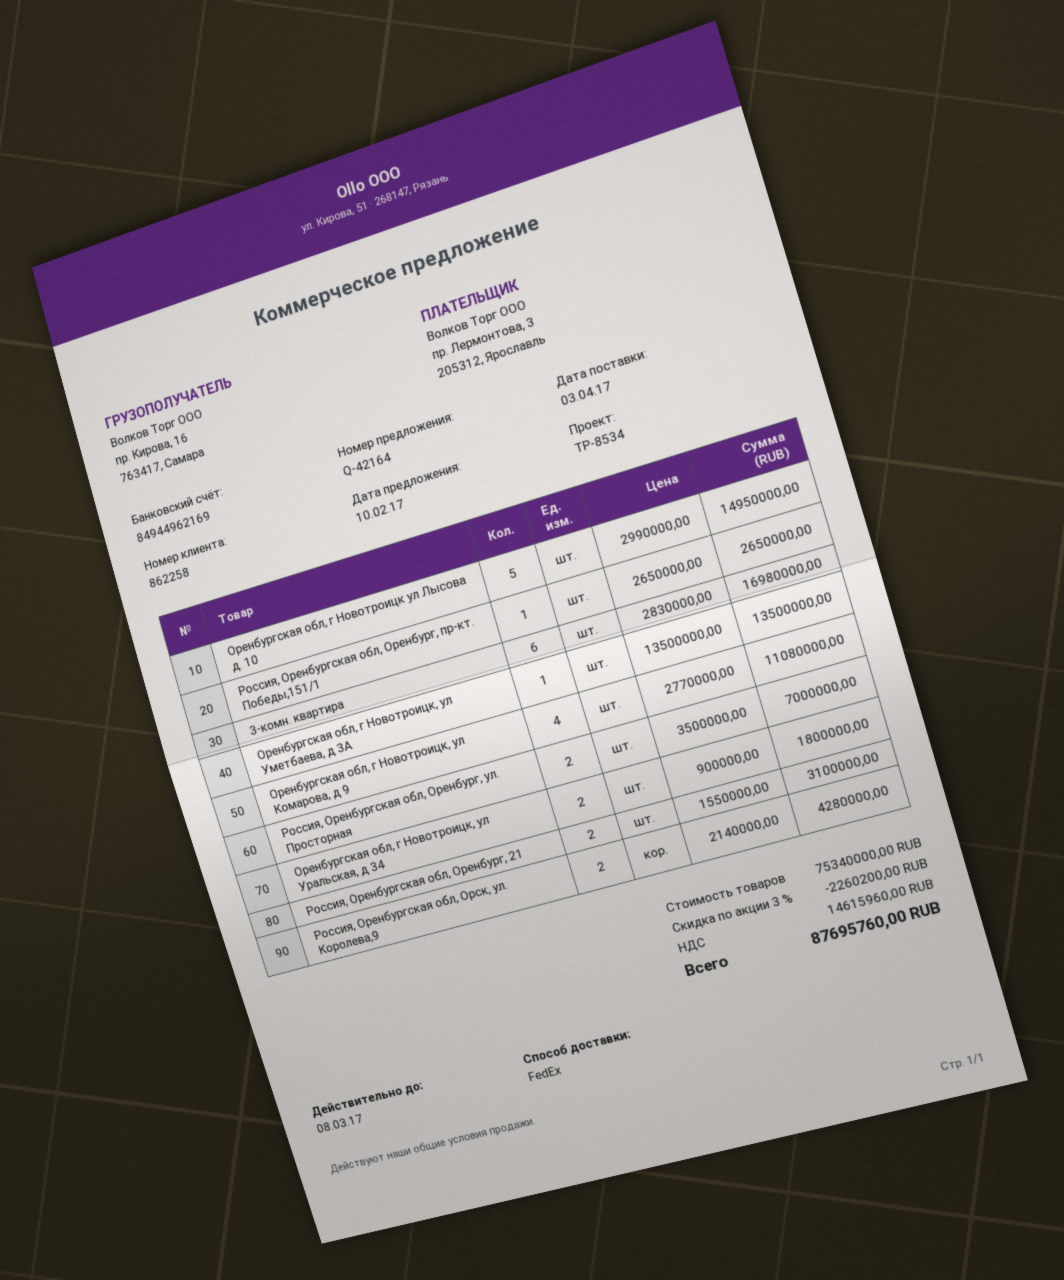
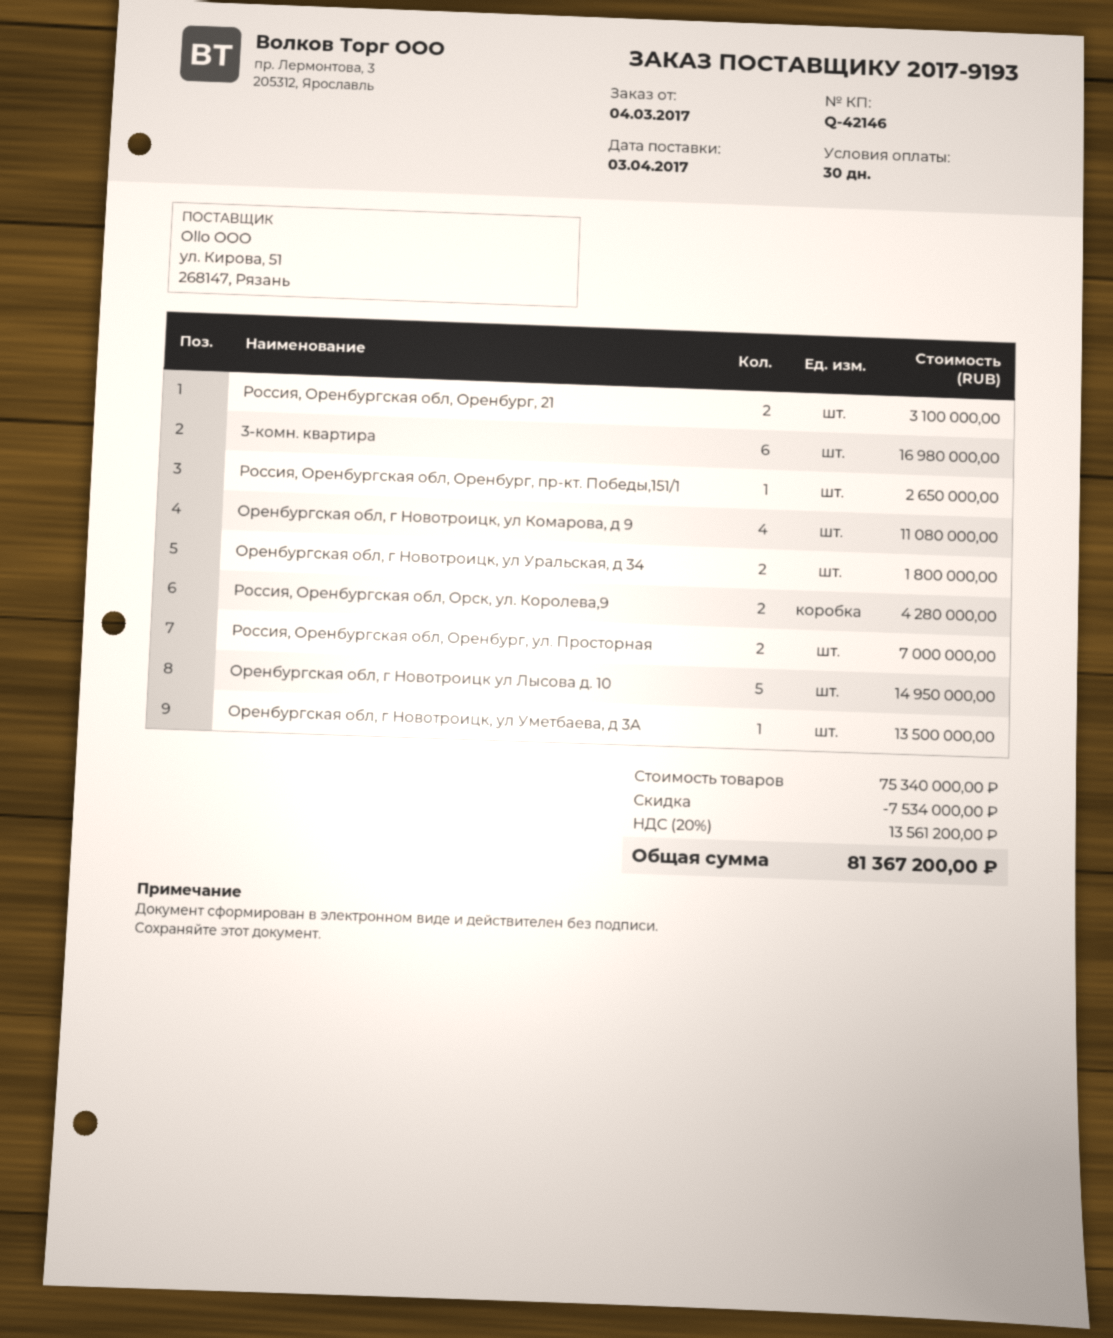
quote number: Q-42164 -> Q-42146
discount: 2260200.00 -> 7534000.00
tax: 14615960.00 -> 13561200.00
total: 87695760.00 -> 81367200.00

